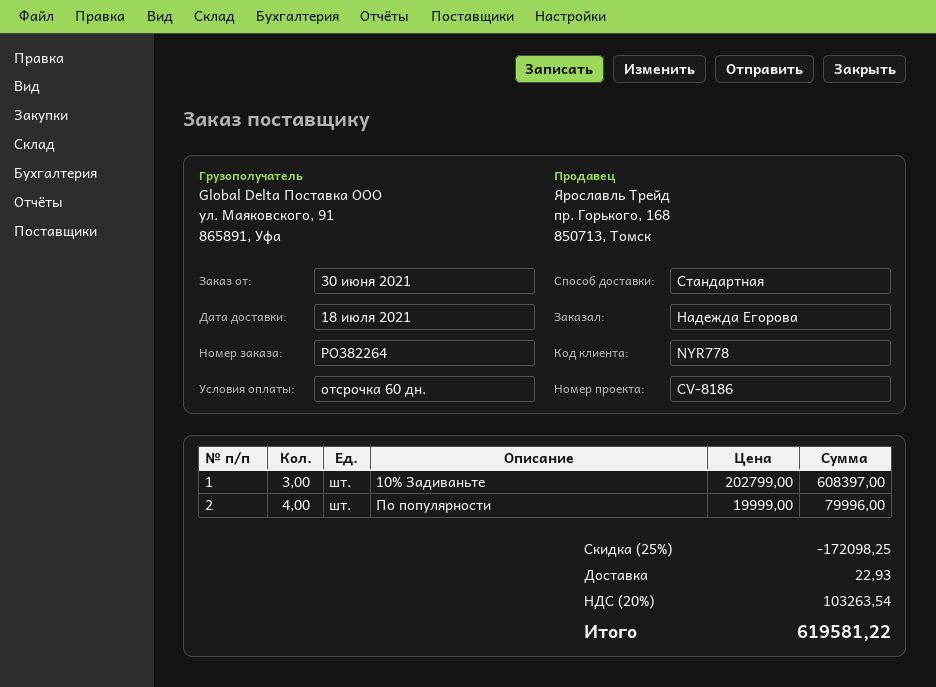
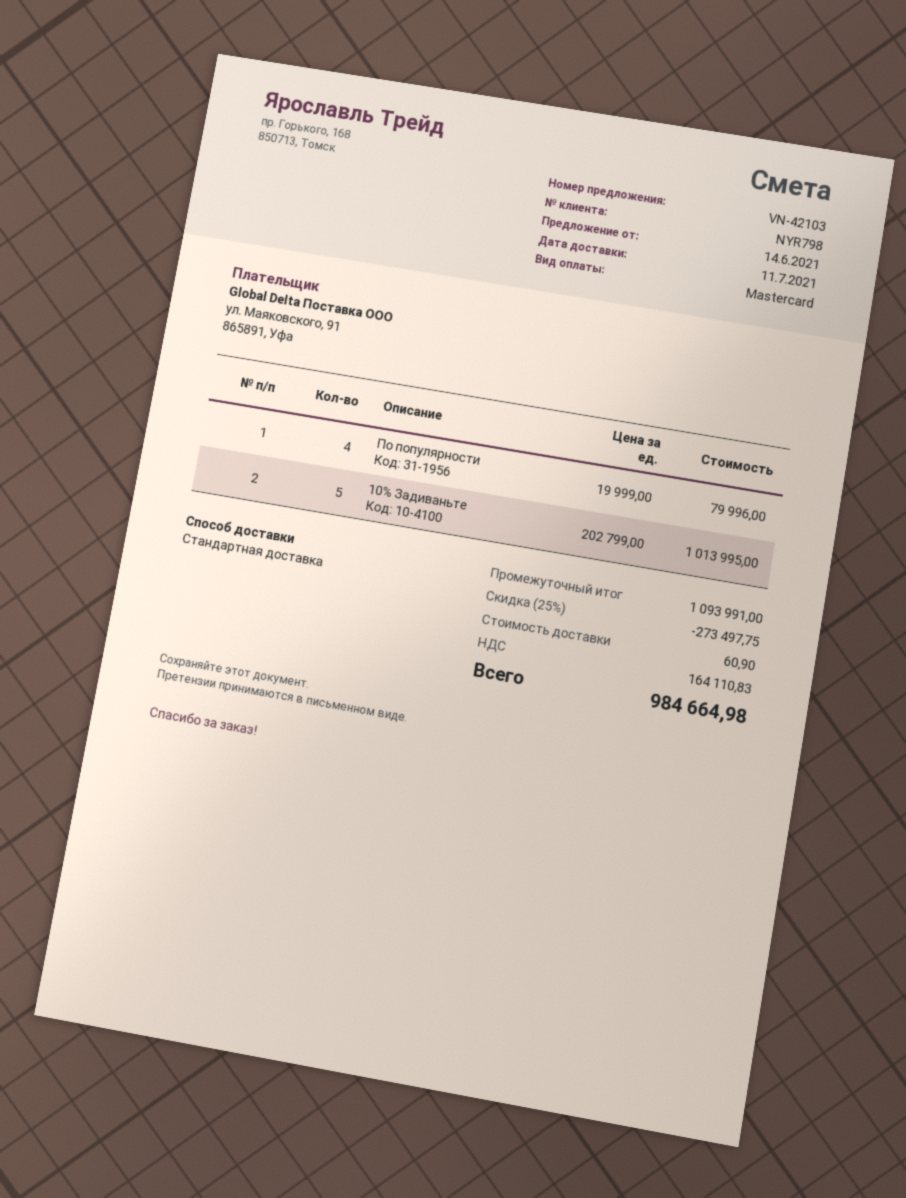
delivery date: 2021-07-18 -> 2021-07-11
customer number: NYR778 -> NYR798
10% Задиваньте: 3 x 202799.00 = 608397.00 -> 5 x 202799.00 = 1013995.00
discount: 25% = 172098.25 -> 25% = 273497.75
shipping: 22.93 -> 60.90
tax: 103263.54 -> 164110.83
total: 619581.22 -> 984664.98

